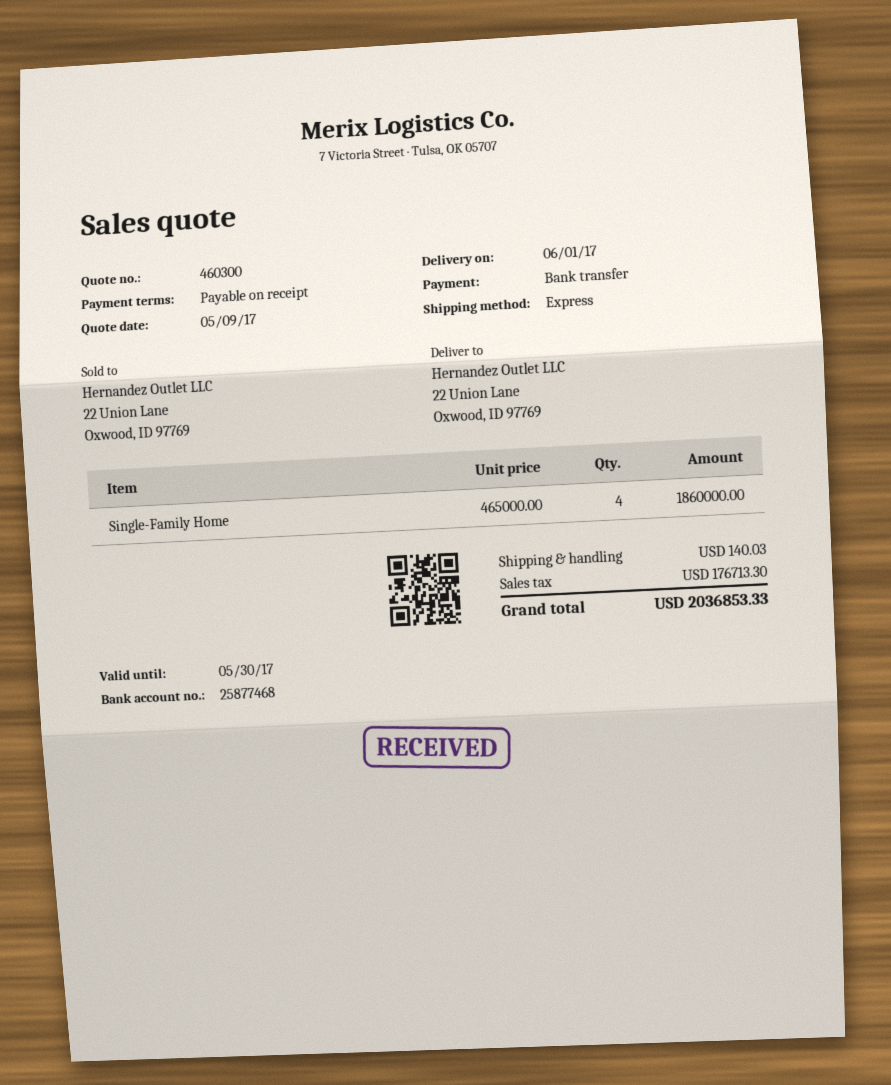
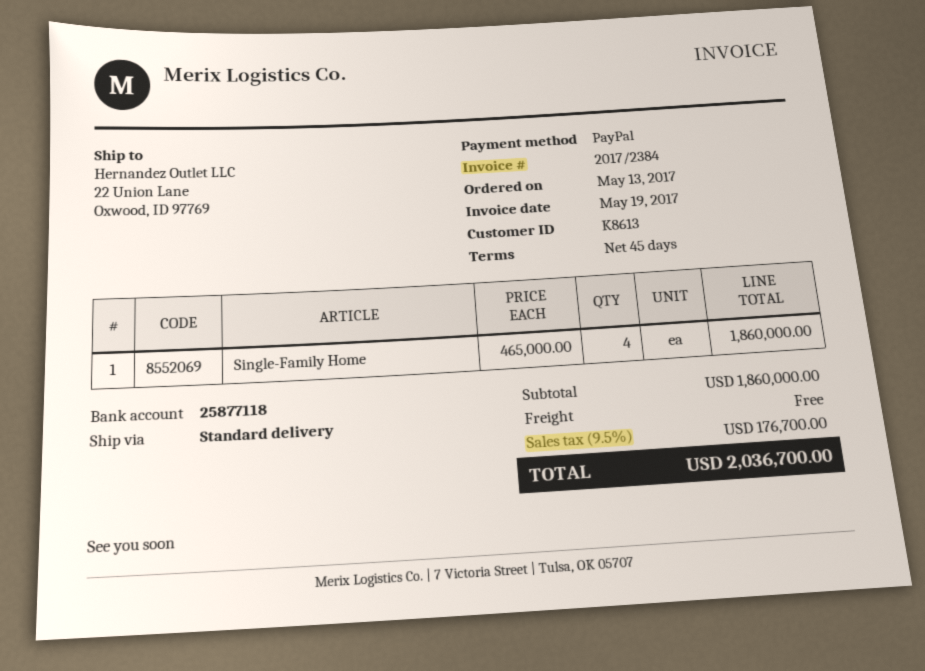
payment terms: on receipt -> 45 days
payment method: bank transfer -> PayPal
bank account: 25877468 -> 25877118
shipping method: express -> standard
shipping: 140.03 -> 0.00
tax: 176713.30 -> 176700.00
total: 2036853.33 -> 2036700.00

